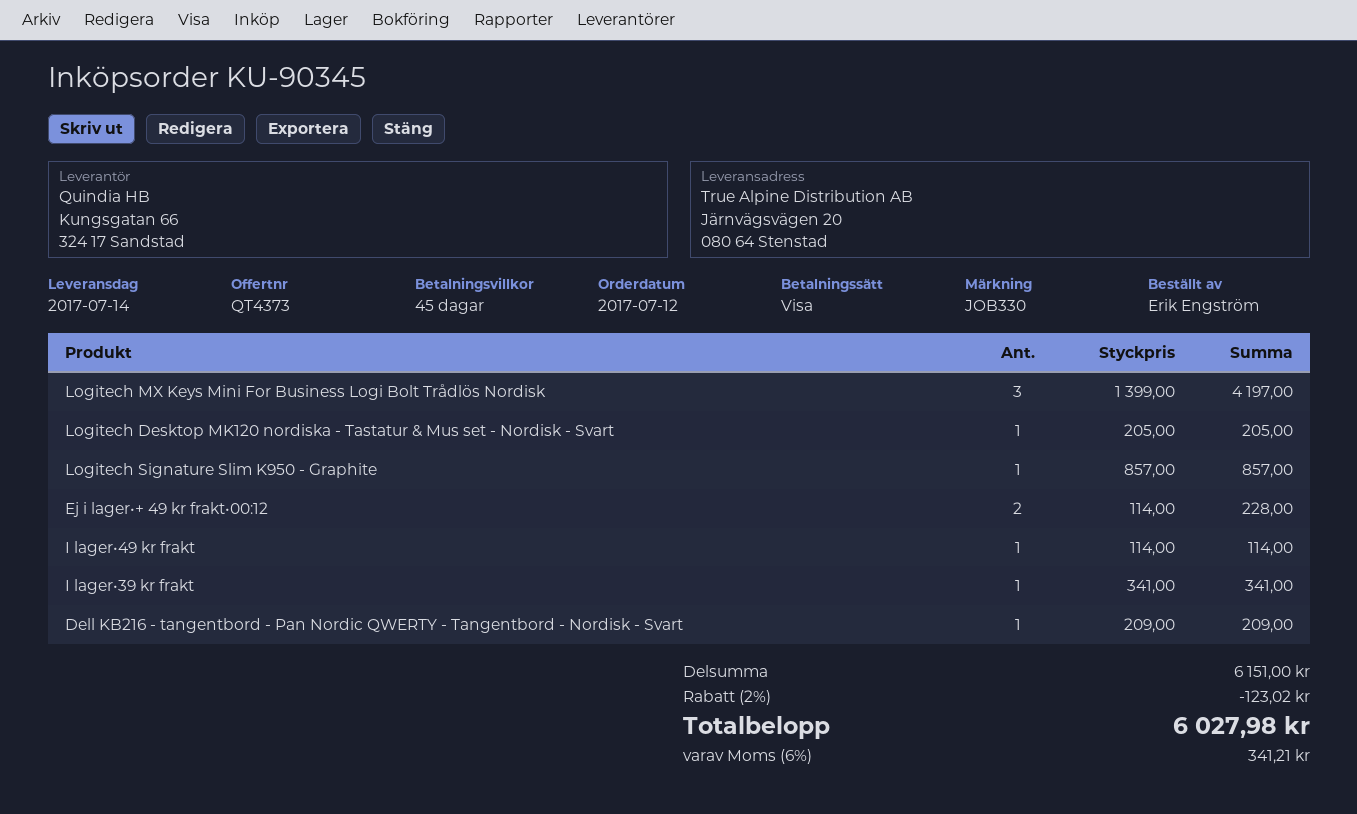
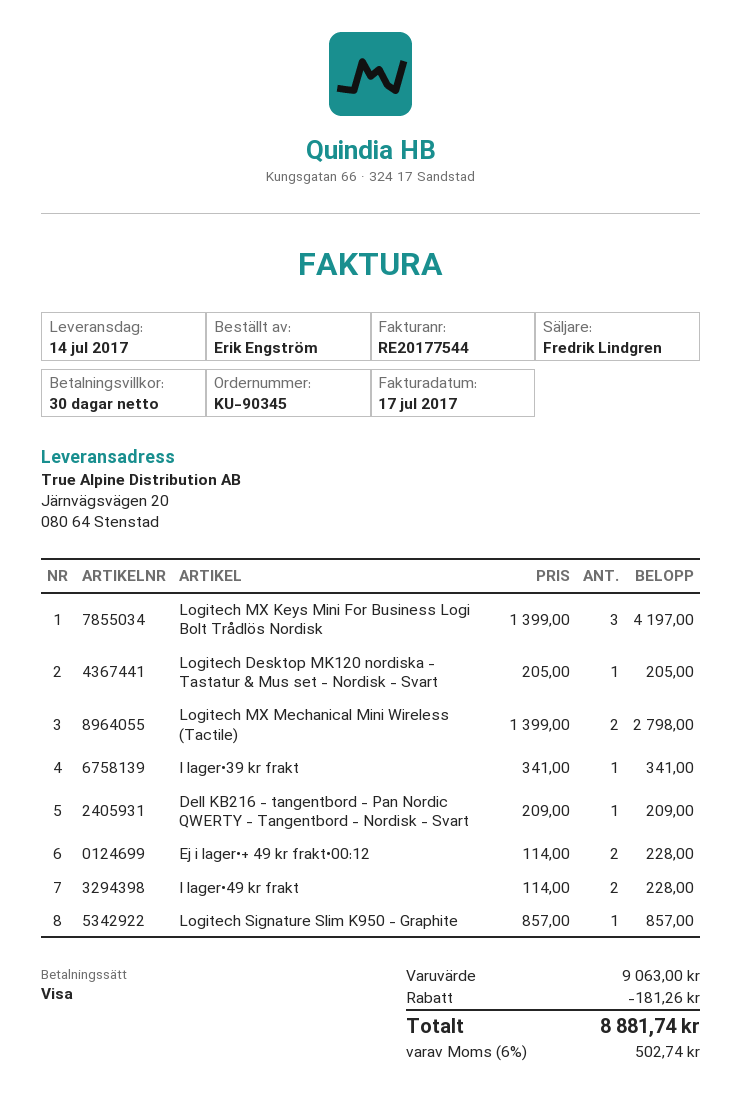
payment terms: 45 days -> 30 days
I lager•49 kr frakt: 1 x 114.00 = 114.00 -> 2 x 114.00 = 228.00
Logitech MX Mechanical Mini Wireless (Tactile): none -> 2 x 1399.00 = 2798.00
subtotal: 6151.00 -> 9063.00
discount: 123.02 -> 181.26
tax: 6% = 341.21 -> 6% = 502.74
total: 6027.98 -> 8881.74

